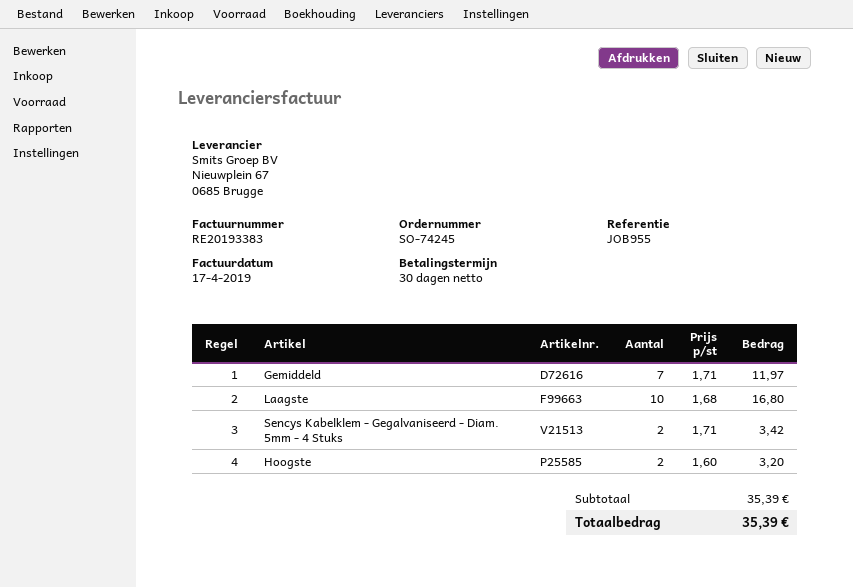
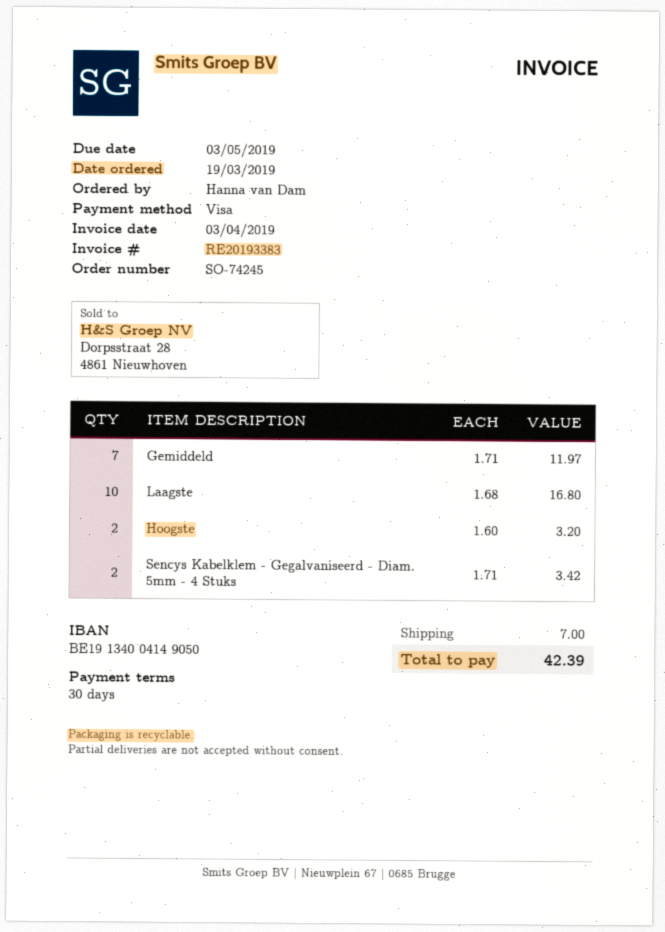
invoice date: 2019-04-17 -> 2019-04-03
shipping: none -> 7.00
total: 35.39 -> 42.39

